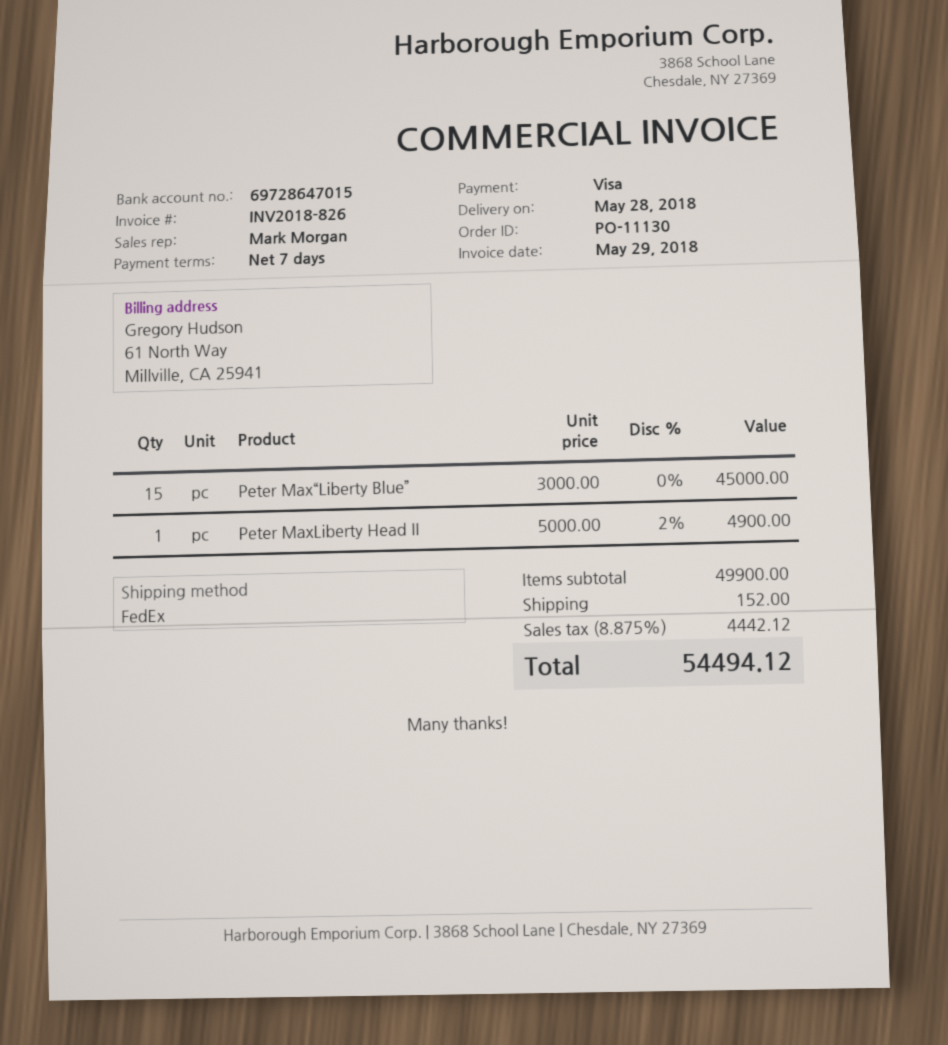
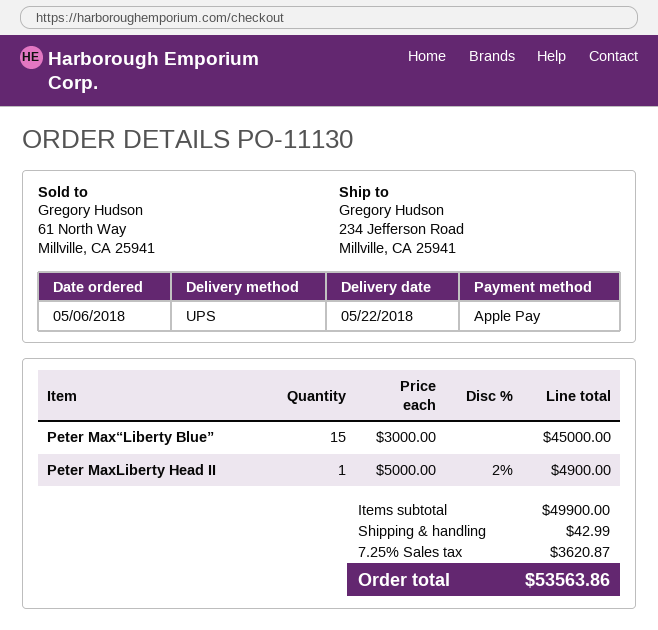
delivery date: 2018-05-28 -> 2018-05-22
payment method: Visa -> Apple Pay
shipping method: FedEx -> UPS
shipping: 152.00 -> 42.99
tax: 8.875% = 4442.12 -> 7.25% = 3620.87
total: 54494.12 -> 53563.86

